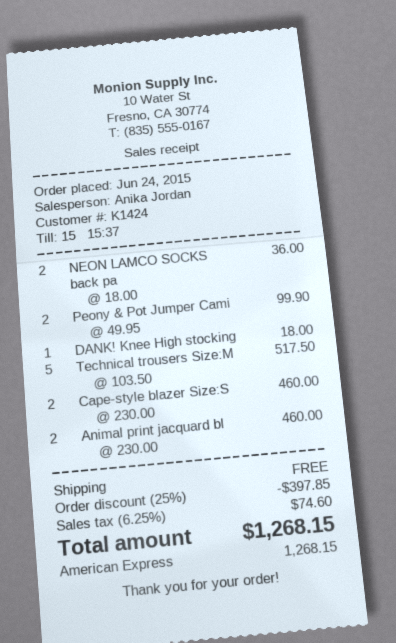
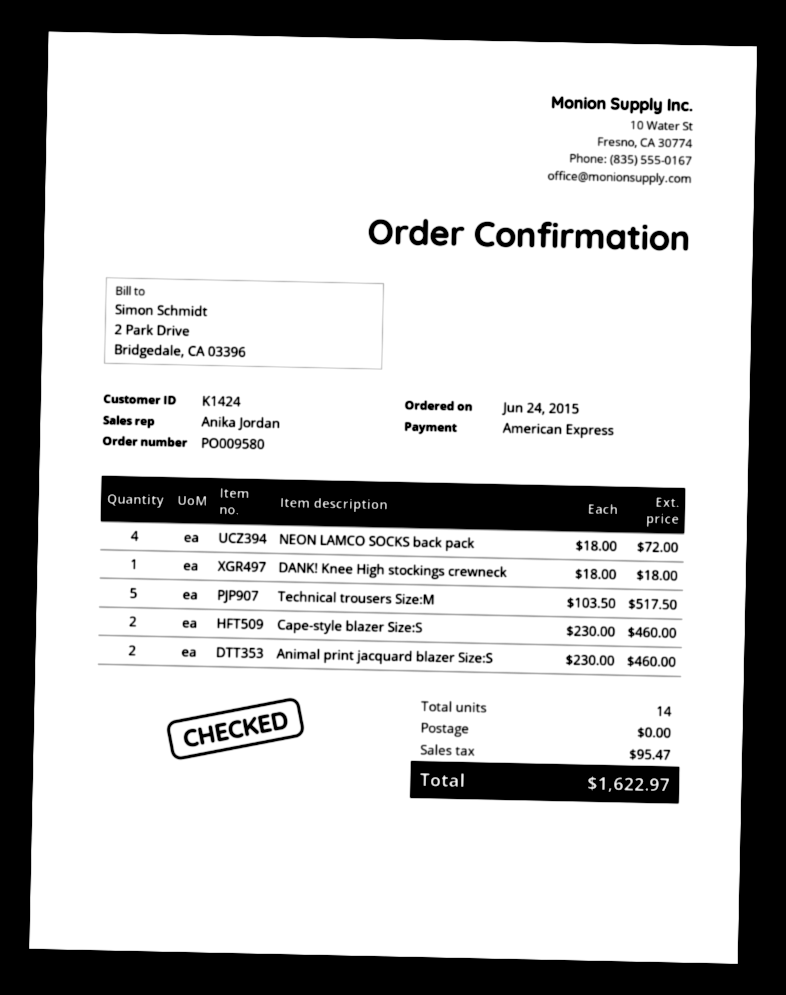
NEON LAMCO SOCKS back pa: 2 x 18.00 = 36.00 -> 4 x 18.00 = 72.00
Peony & Pot Jumper Cami: 2 x 49.95 = 99.90 -> none
discount: 25% = 397.85 -> none
tax: 74.60 -> 95.47
total: 1268.15 -> 1622.97

